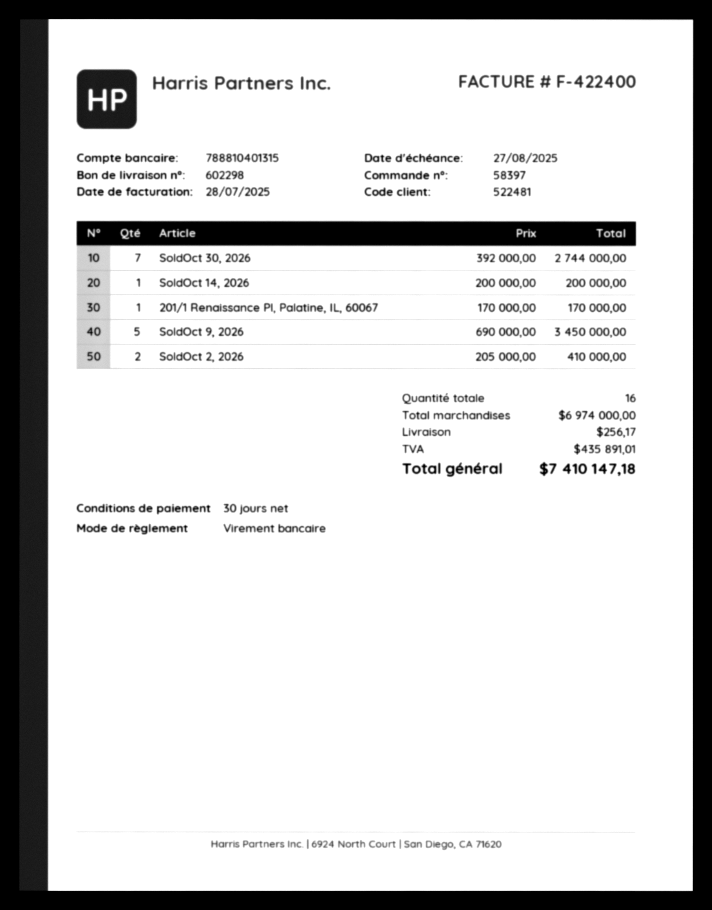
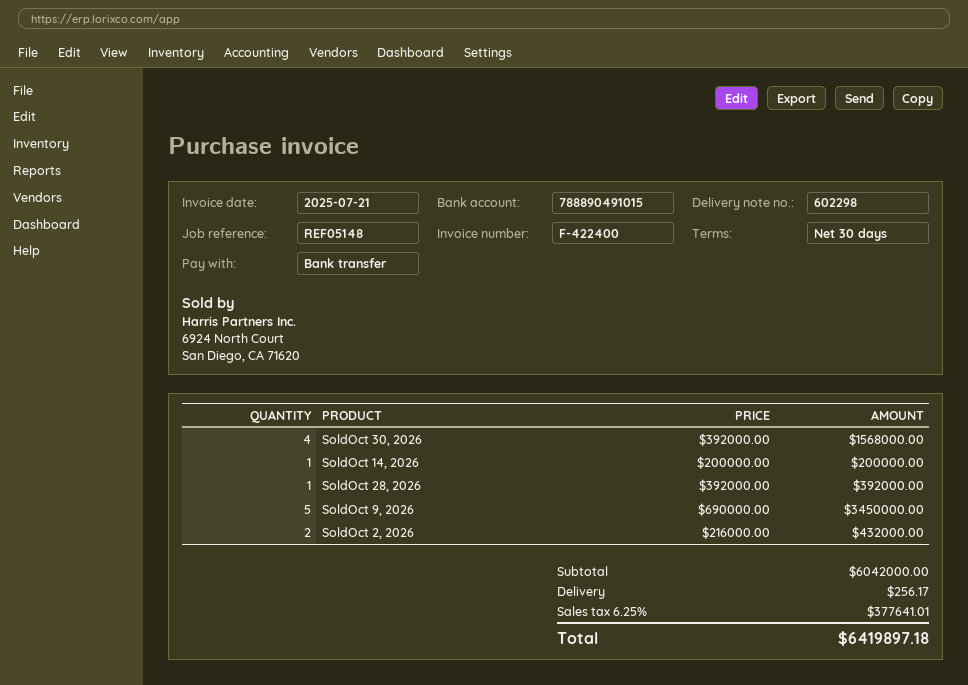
invoice date: 2025-07-28 -> 2025-07-21
bank account: 788810401315 -> 788890491015
SoldOct 30, 2026: 7 x 392000.00 = 2744000.00 -> 4 x 392000.00 = 1568000.00
201/1 Renaissance Pl, Palatine, IL, 60067: 1 x 170000.00 = 170000.00 -> none
SoldOct 2, 2026: 2 x 205000.00 = 410000.00 -> 2 x 216000.00 = 432000.00
SoldOct 28, 2026: none -> 1 x 392000.00 = 392000.00
subtotal: 6974000.00 -> 6042000.00
tax: 435891.01 -> 377641.01
total: 7410147.18 -> 6419897.18

